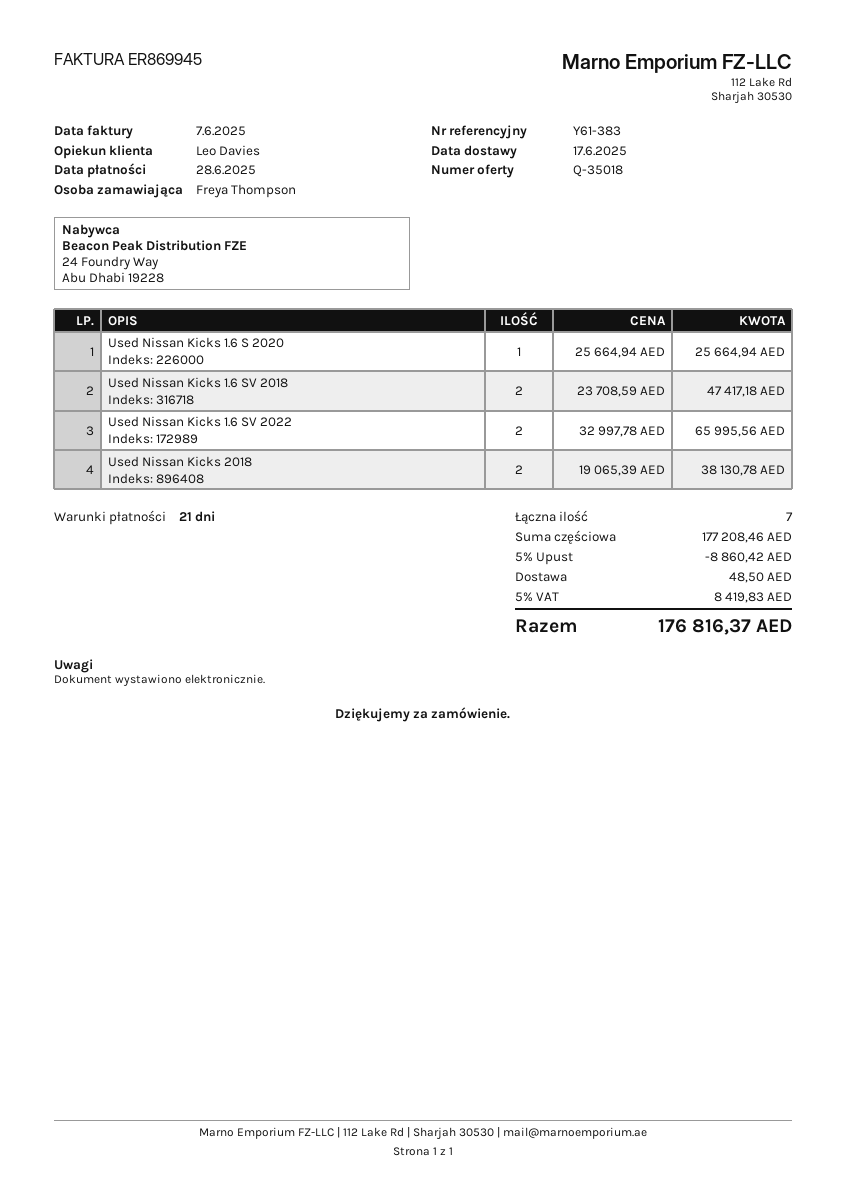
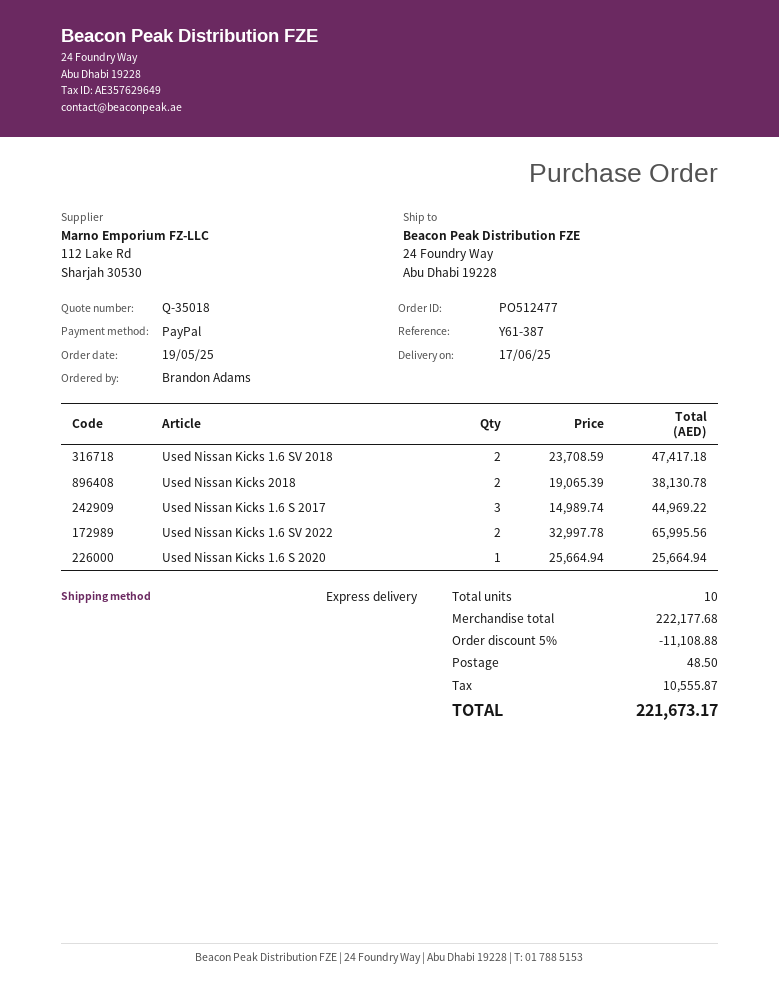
reference: Y61-383 -> Y61-387
ordered by: Freya Thompson -> Brandon Adams
Used Nissan Kicks 1.6 S 2017: none -> 3 x 14989.74 = 44969.22
total quantity: 7 -> 10
subtotal: 177208.46 -> 222177.68
discount: 5% = 8860.42 -> 5% = 11108.88
tax: 8419.83 -> 10555.87
total: 176816.37 -> 221673.17

